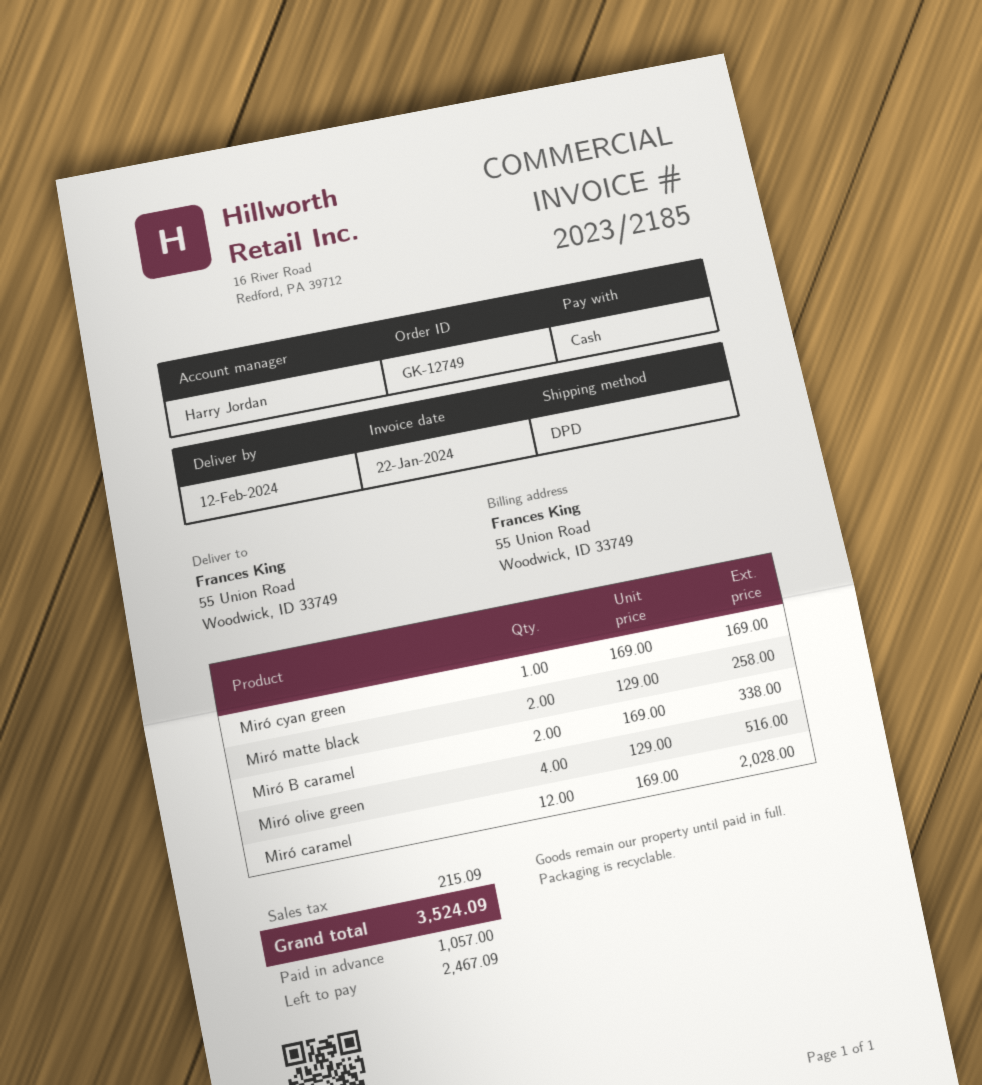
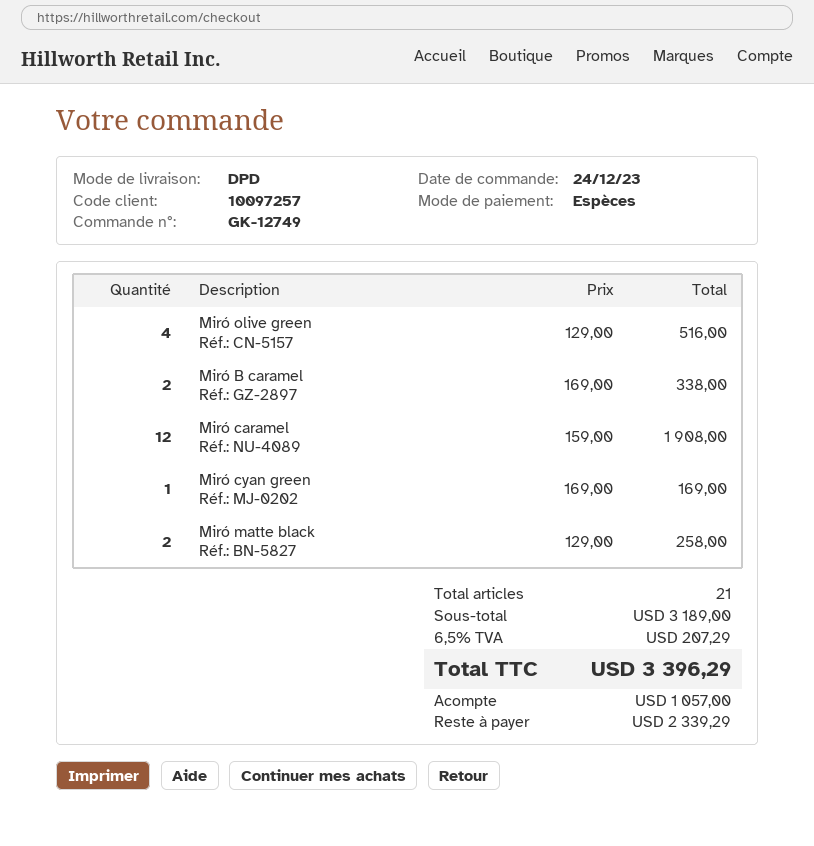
Miró caramel: 12 x 169.00 = 2028.00 -> 12 x 159.00 = 1908.00
tax: 215.09 -> 207.29
total: 3524.09 -> 3396.29
balance: 2467.09 -> 2339.29

